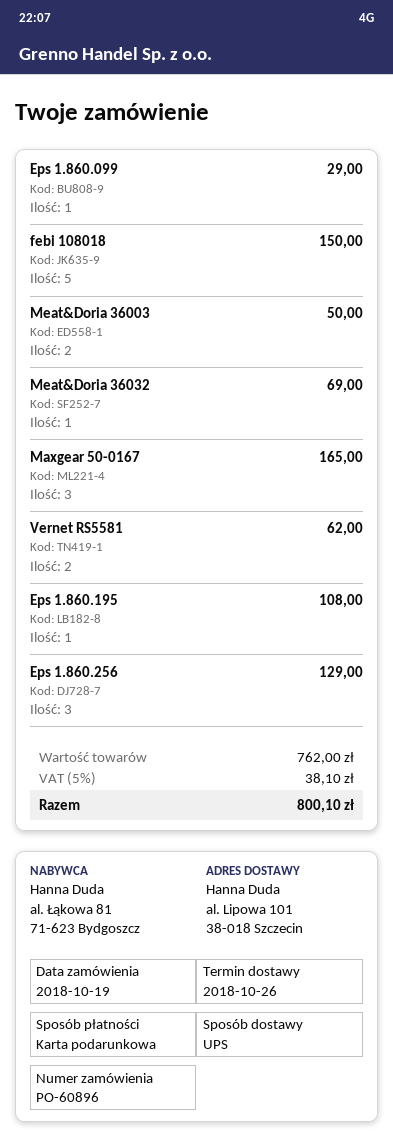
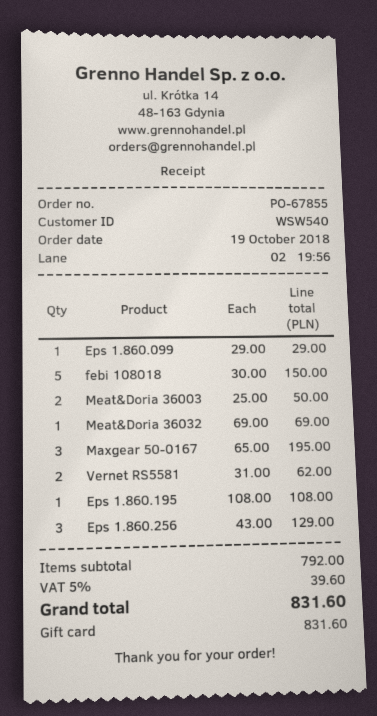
order number: PO-60896 -> PO-67855
Maxgear 50-0167: 3 for 165.00 -> 3 for 195.00
subtotal: 762.00 -> 792.00
tax: 5% = 38.10 -> 5% = 39.60
total: 800.10 -> 831.60

